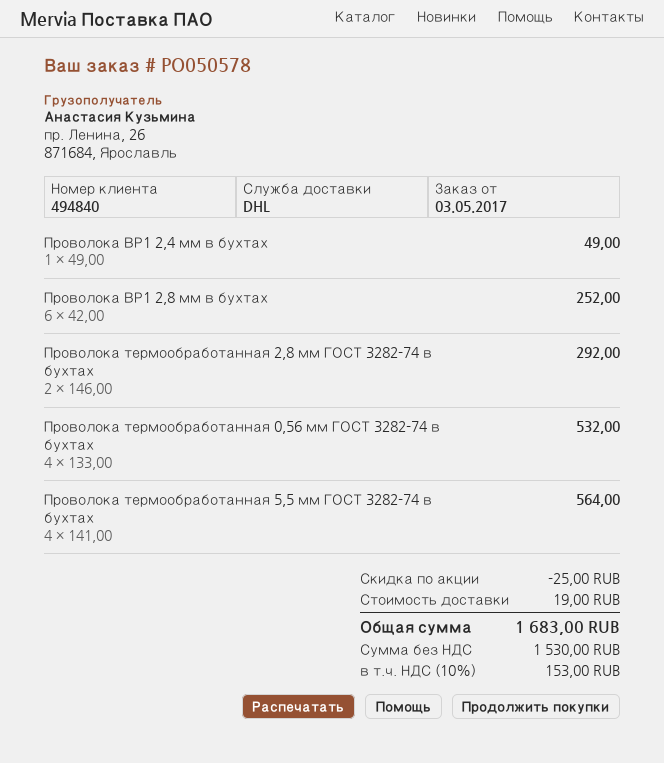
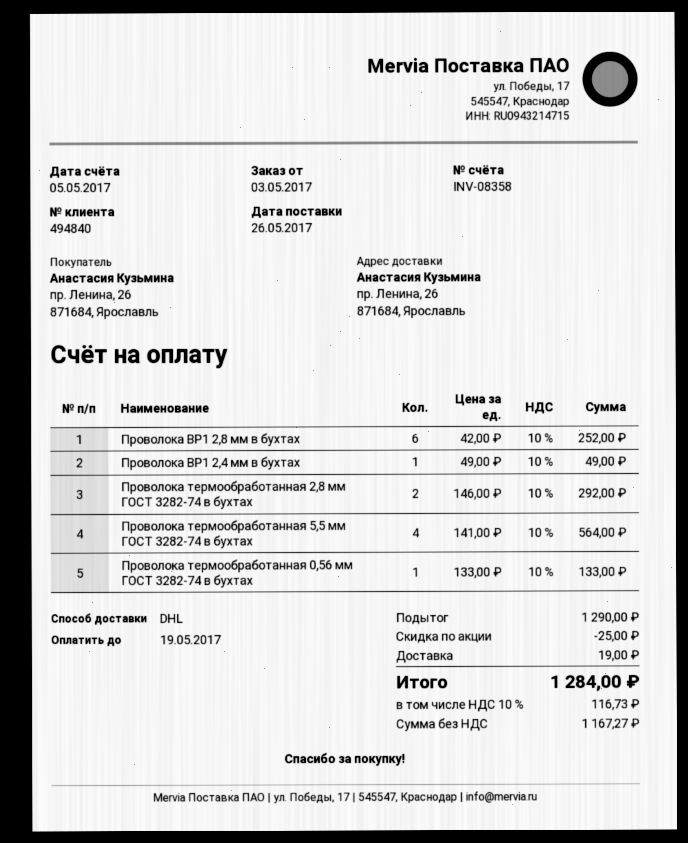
Проволока термообработанная 0,56 мм ГОСТ 3282-74 в бухтах: 4 x 133.00 = 532.00 -> 1 x 133.00 = 133.00
net: 1530.00 -> 1167.27
tax: 10% = 153.00 -> 10% = 116.73
total: 1683.00 -> 1284.00

